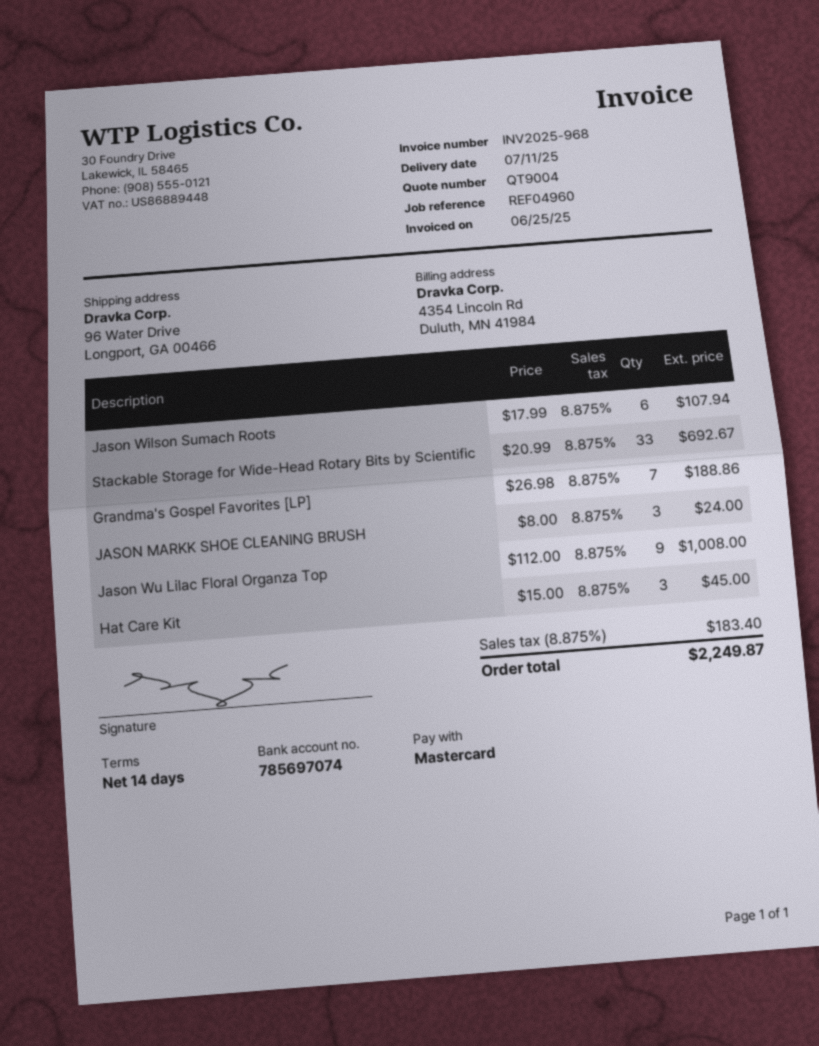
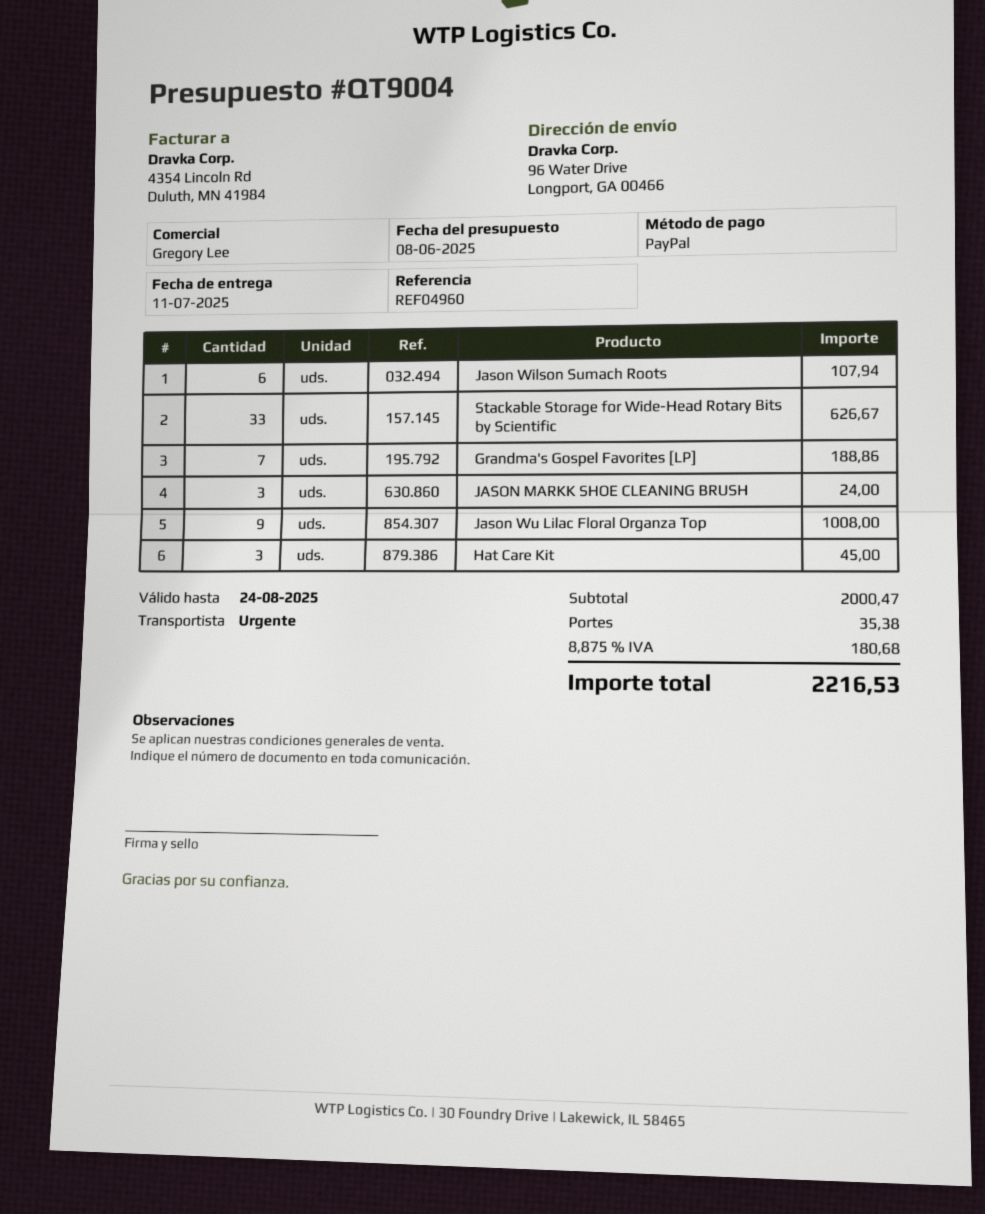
payment method: Mastercard -> PayPal
Stackable Storage for Wide-Head Rotary Bits by Scientific: 33 for 692.67 -> 33 for 626.67
shipping: none -> 35.38
tax: 8.875% = 183.40 -> 8.875% = 180.68
total: 2249.87 -> 2216.53

